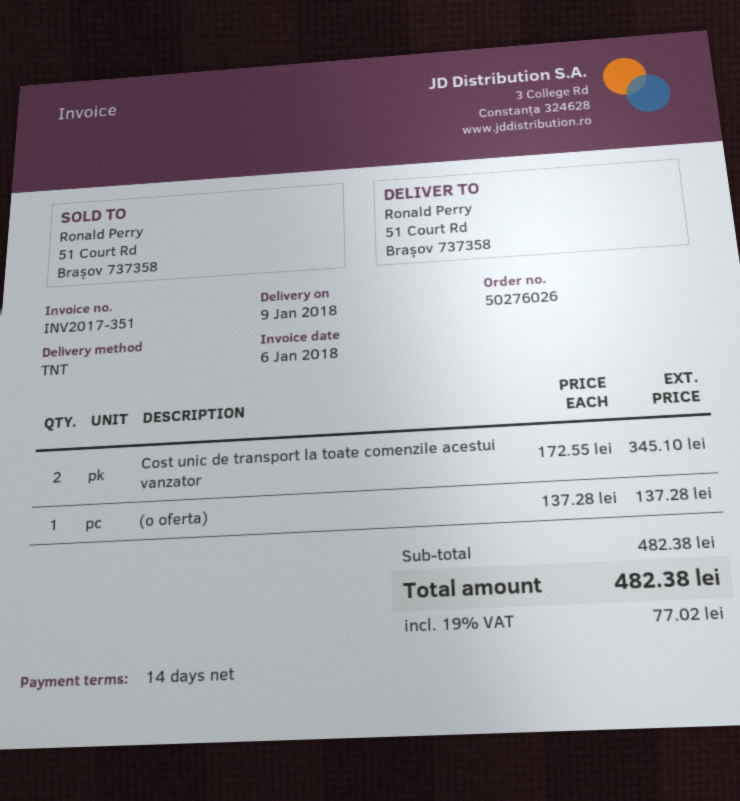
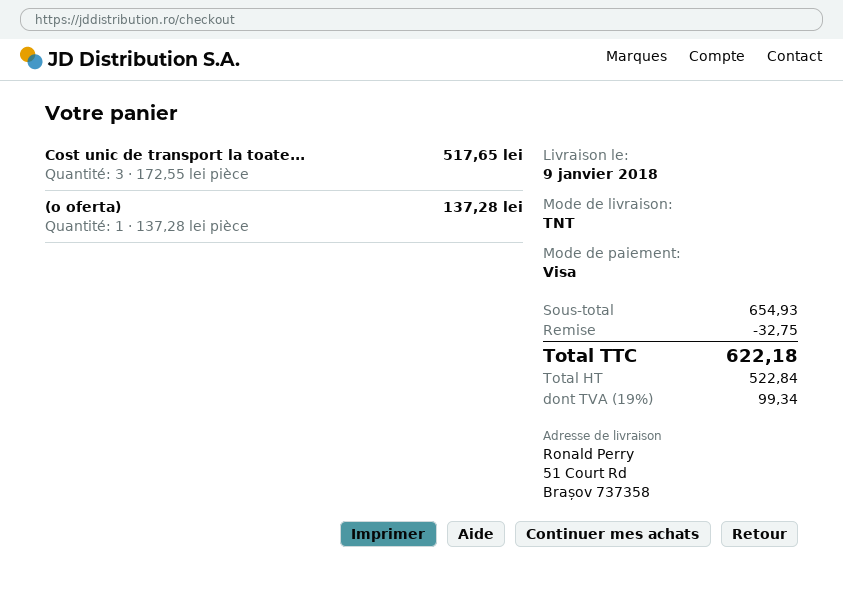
Cost unic de transport la toate comenzile acestui vanzator: 2 x 172.55 = 345.10 -> 3 x 172.55 = 517.65
subtotal: 482.38 -> 654.93
discount: none -> 32.75
tax: 19% = 77.02 -> 19% = 99.34
total: 482.38 -> 622.18

